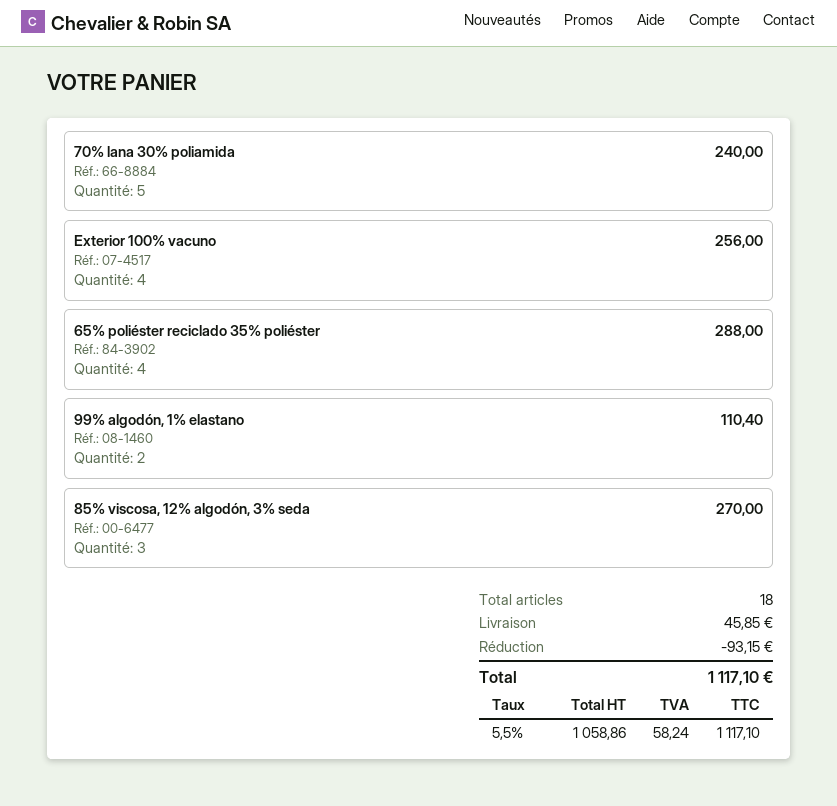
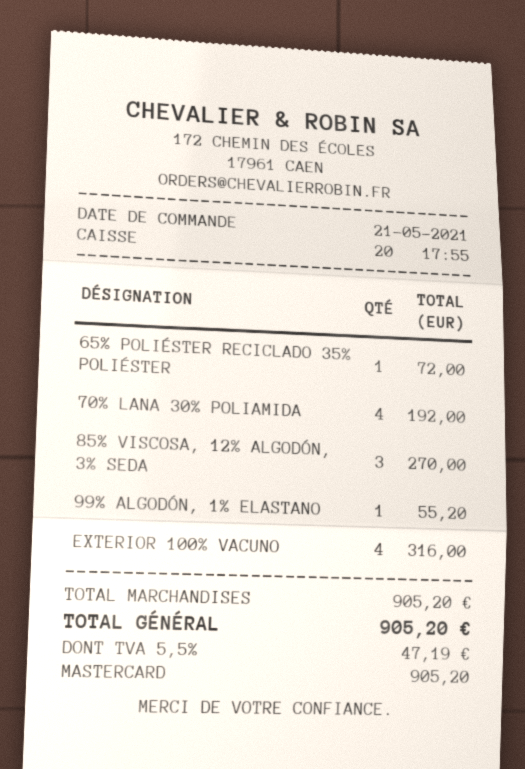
70% lana 30% poliamida: 5 for 240.00 -> 4 for 192.00
Exterior 100% vacuno: 4 for 256.00 -> 4 for 316.00
65% poliéster reciclado 35% poliéster: 4 for 288.00 -> 1 for 72.00
99% algodón, 1% elastano: 2 for 110.40 -> 1 for 55.20
discount: 93.15 -> none
shipping: 45.85 -> none
tax: 5.5% = 58.24 -> 5.5% = 47.19
total: 1117.10 -> 905.20

